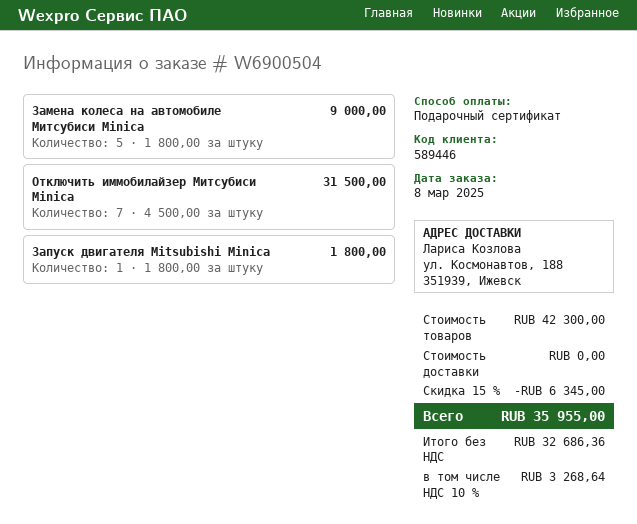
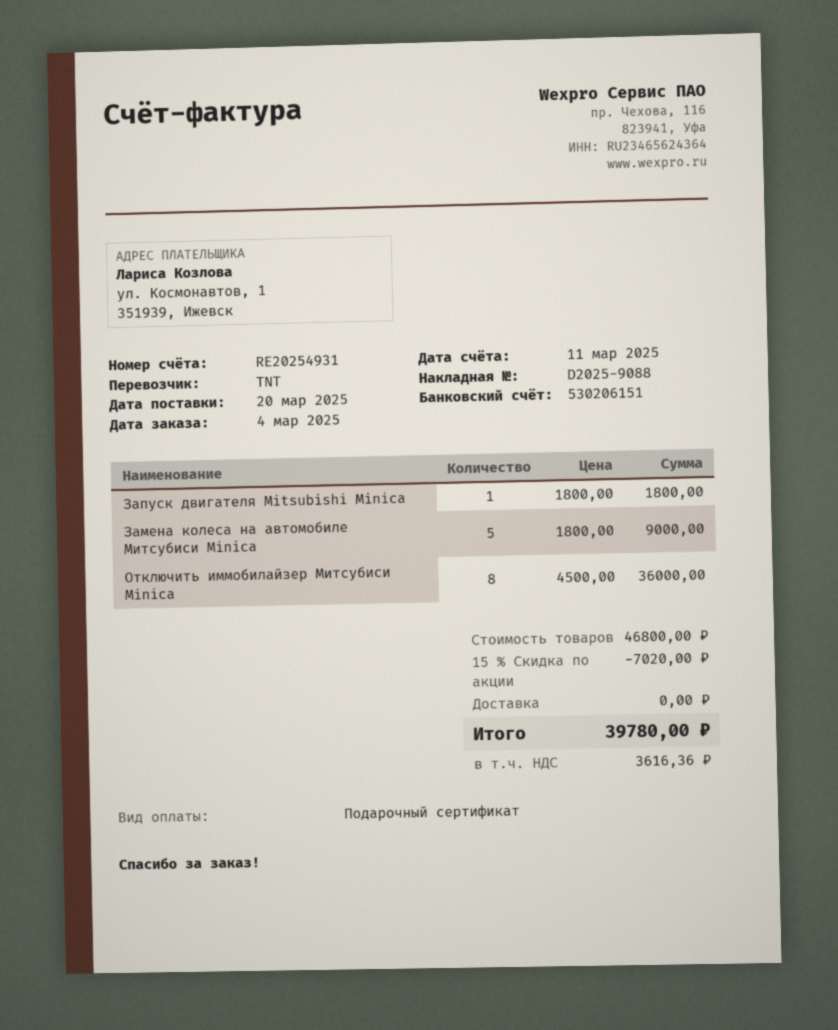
order date: 2025-03-08 -> 2025-03-04
Отключить иммобилайзер Митсубиси Minica: 7 x 4500.00 = 31500.00 -> 8 x 4500.00 = 36000.00
subtotal: 42300.00 -> 46800.00
discount: 15% = 6345.00 -> 15% = 7020.00
tax: 3268.64 -> 3616.36
total: 35955.00 -> 39780.00

